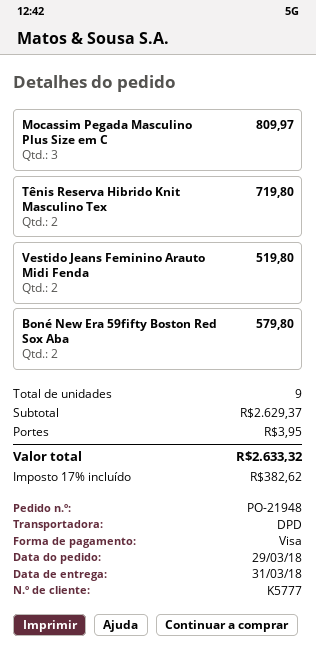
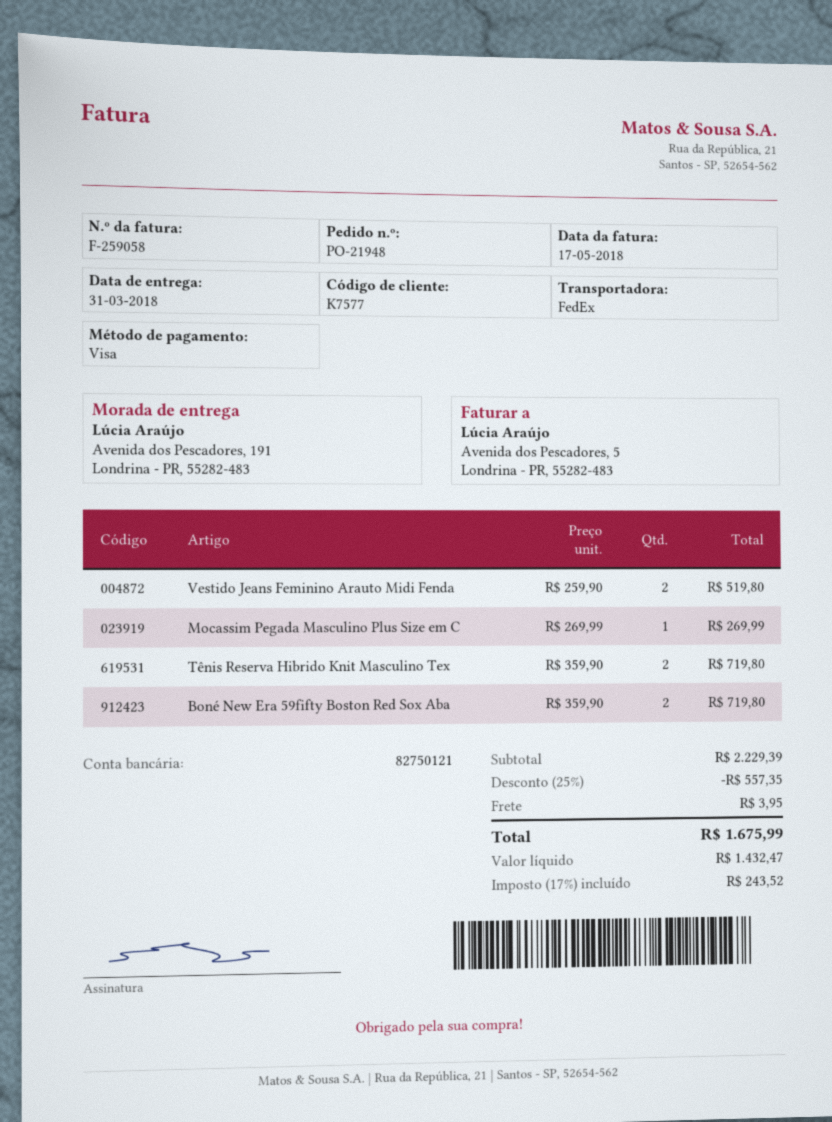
customer number: K5777 -> K7577
shipping method: DPD -> FedEx
Mocassim Pegada Masculino Plus Size em C: 3 for 809.97 -> 1 for 269.99
Boné New Era 59fifty Boston Red Sox Aba: 2 for 579.80 -> 2 for 719.80
subtotal: 2629.37 -> 2229.39
discount: none -> 25% = 557.35
tax: 17% = 382.62 -> 17% = 243.52
total: 2633.32 -> 1675.99

